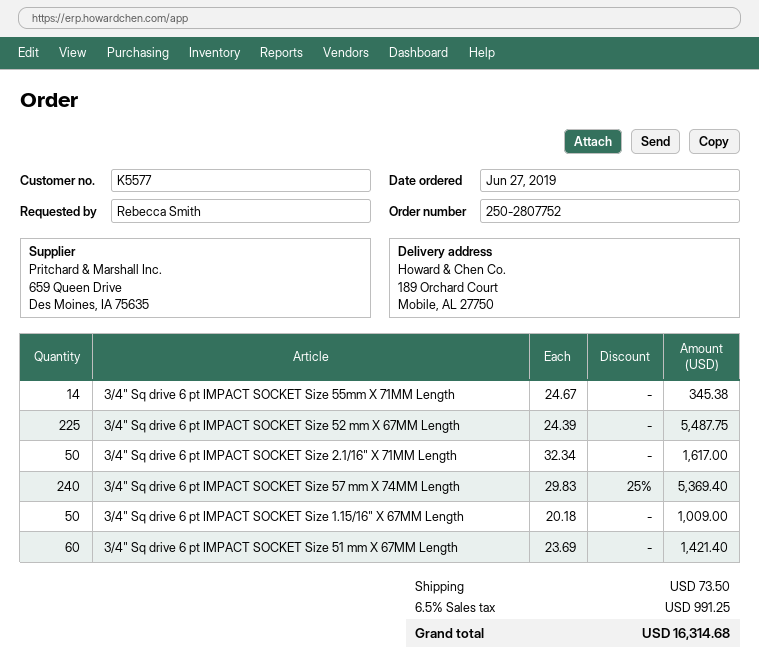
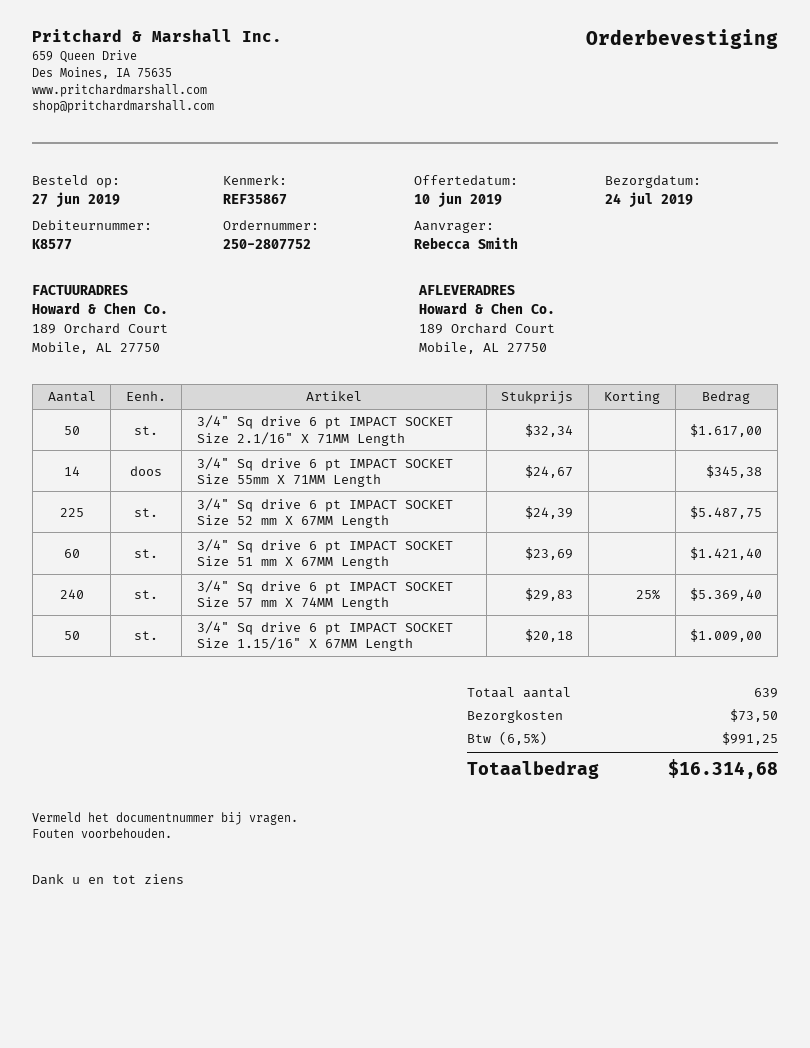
customer number: K5577 -> K8577

